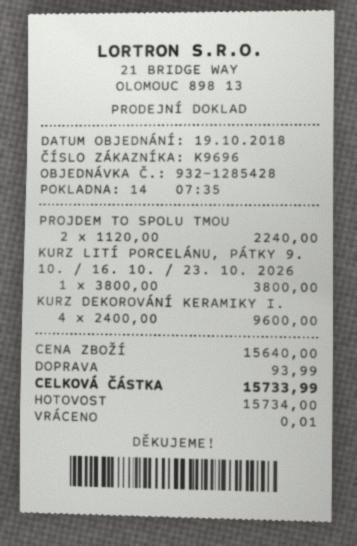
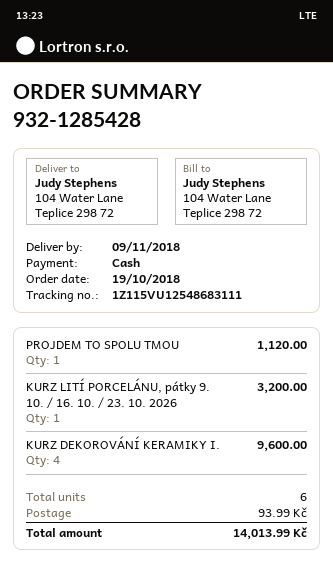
PROJDEM TO SPOLU TMOU: 2 for 2240.00 -> 1 for 1120.00
KURZ LITÍ PORCELÁNU, PÁTKY 9. 10. / 16. 10. / 23. 10. 2026: 1 for 3800.00 -> 1 for 3200.00
total: 15733.99 -> 14013.99

